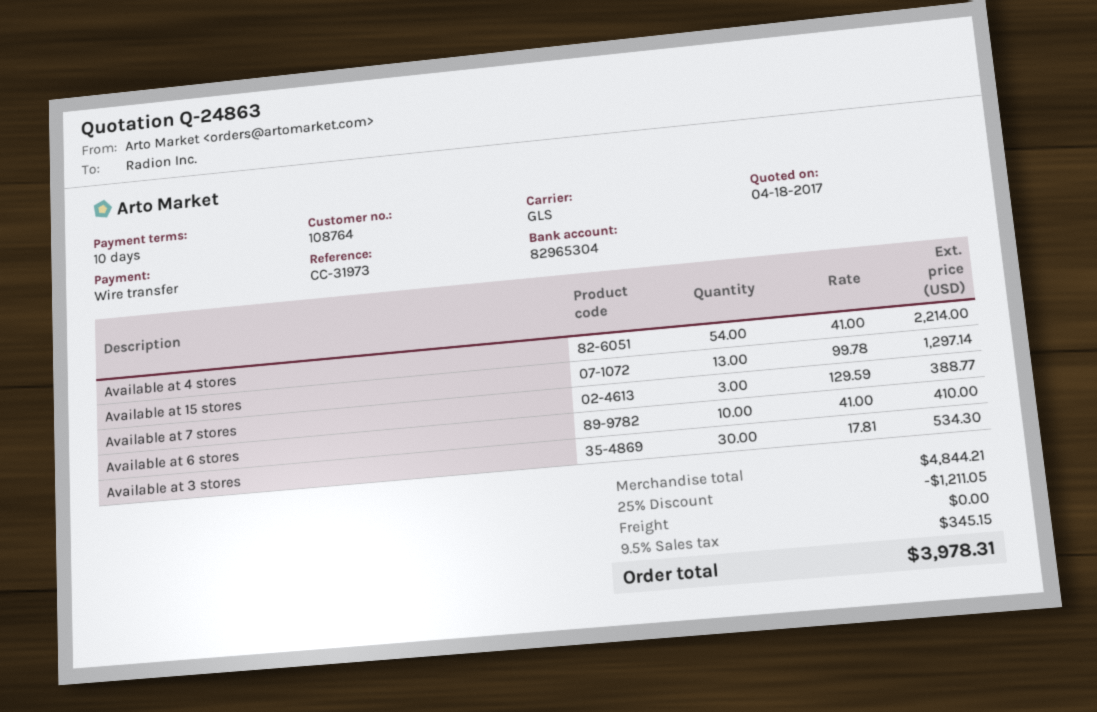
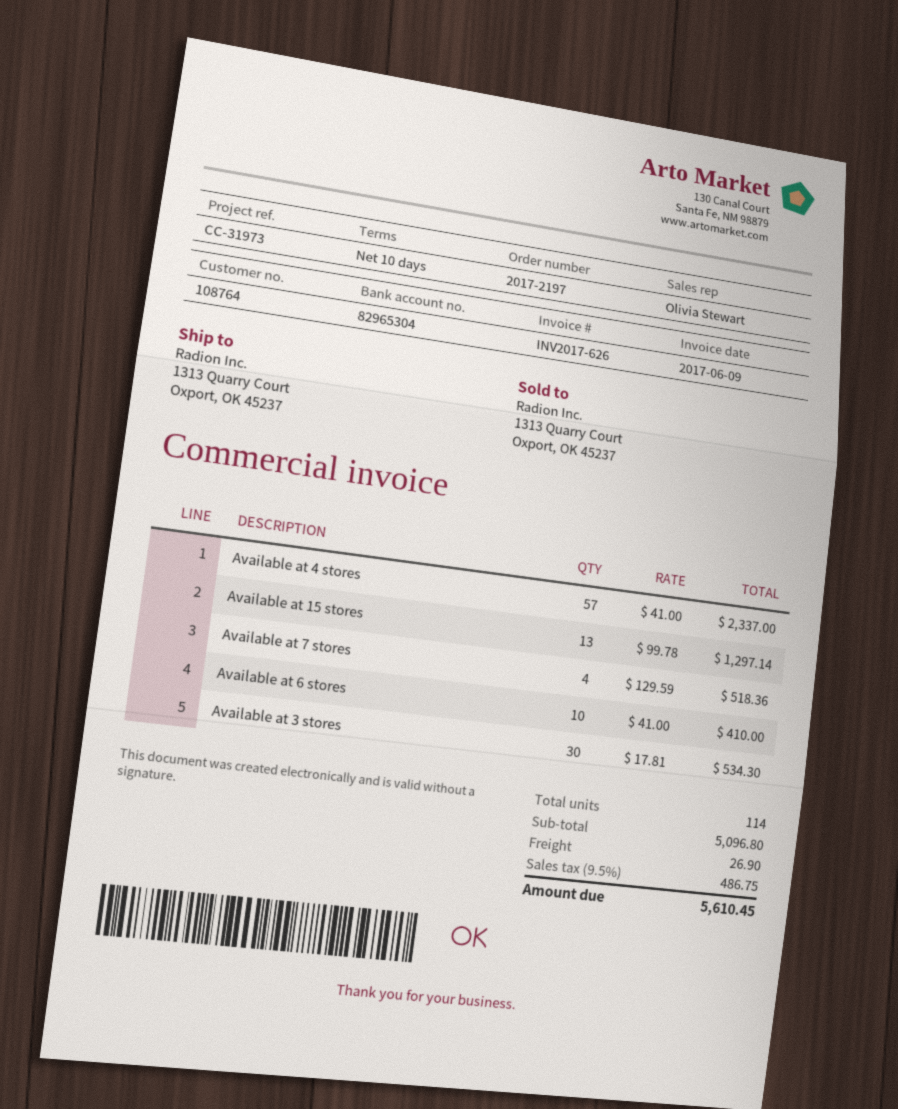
Available at 4 stores: 54 x 41.00 = 2214.00 -> 57 x 41.00 = 2337.00
Available at 7 stores: 3 x 129.59 = 388.77 -> 4 x 129.59 = 518.36
subtotal: 4844.21 -> 5096.80
discount: 25% = 1211.05 -> none
shipping: 0.00 -> 26.90
tax: 9.5% = 345.15 -> 9.5% = 486.75
total: 3978.31 -> 5610.45

